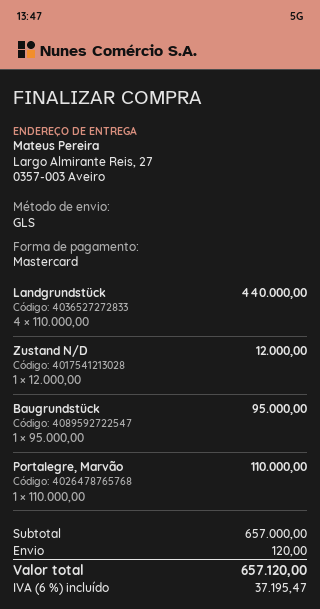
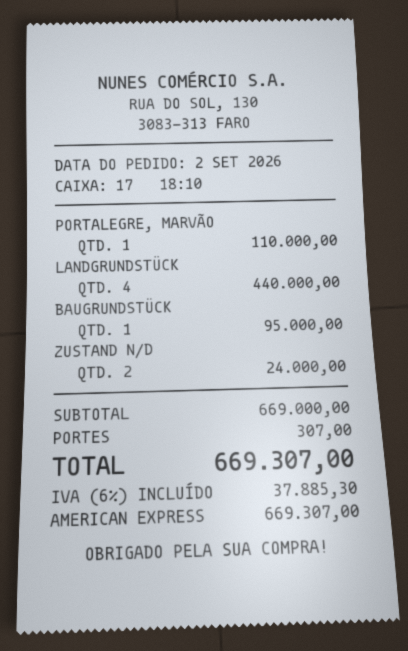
payment method: Mastercard -> American Express
Zustand N/D: 1 for 12000.00 -> 2 for 24000.00
subtotal: 657000.00 -> 669000.00
shipping: 120.00 -> 307.00
tax: 6% = 37195.47 -> 6% = 37885.30
total: 657120.00 -> 669307.00

